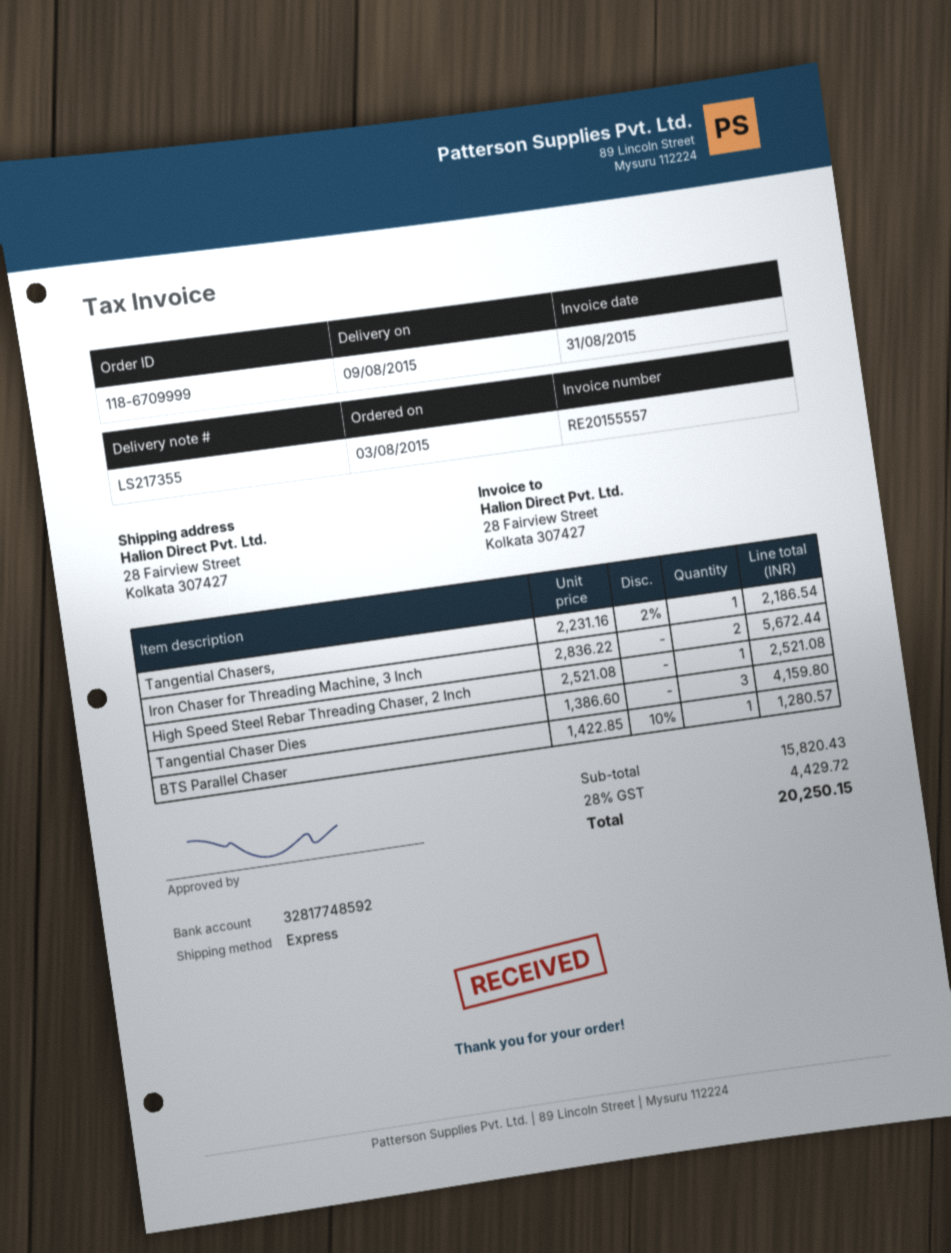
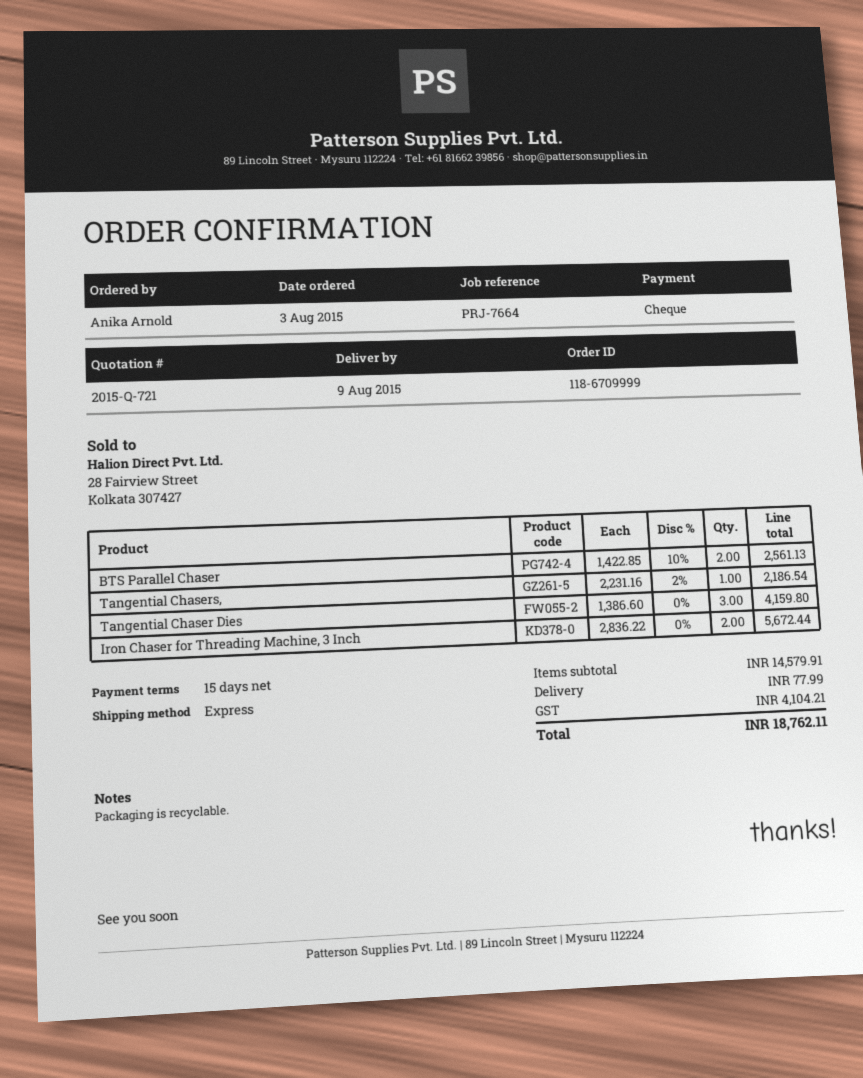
High Speed Steel Rebar Threading Chaser, 2 Inch: 1 x 2521.08 = 2521.08 -> none
BTS Parallel Chaser: 1 x 1422.85 - 10% = 1280.57 -> 2 x 1422.85 - 10% = 2561.13
subtotal: 15820.43 -> 14579.91
shipping: none -> 77.99
tax: 4429.72 -> 4104.21
total: 20250.15 -> 18762.11

